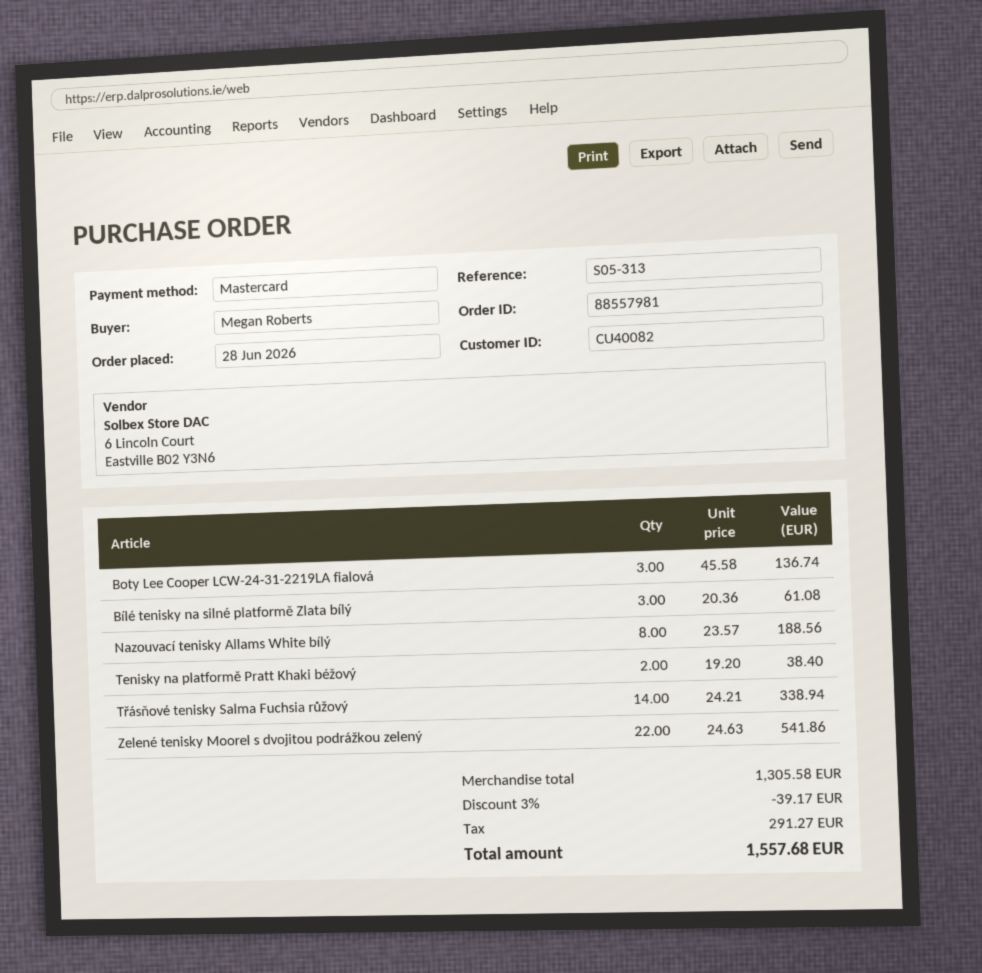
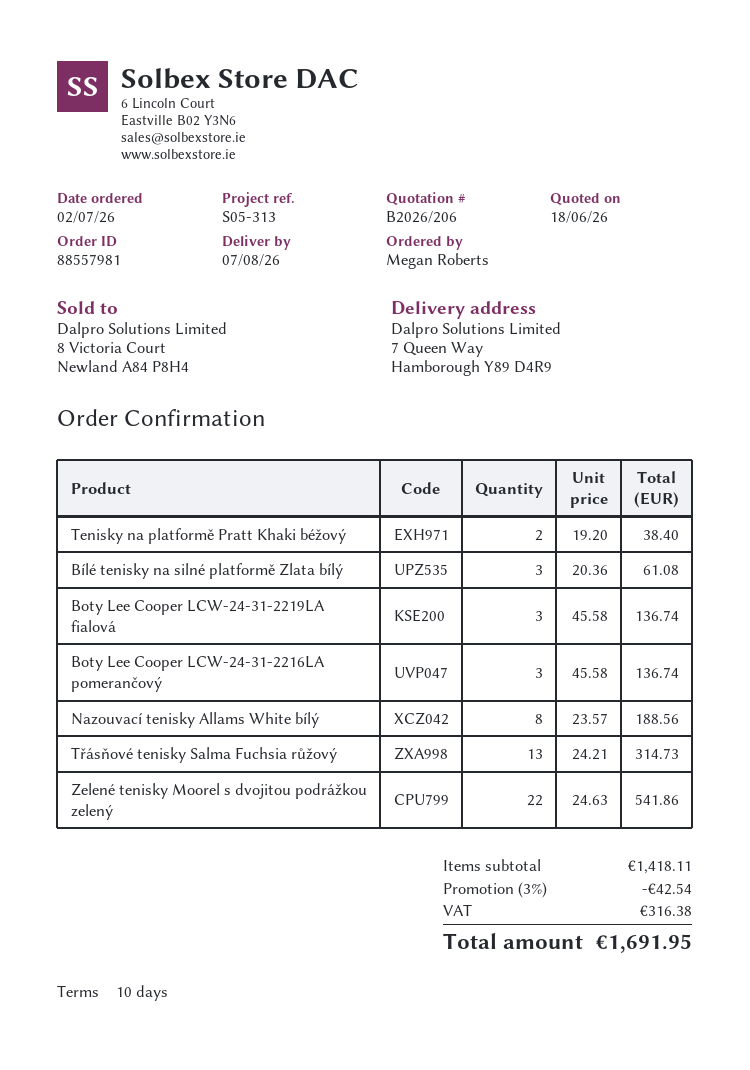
order date: 2026-06-28 -> 2026-07-02
Třásňové tenisky Salma Fuchsia růžový: 14 x 24.21 = 338.94 -> 13 x 24.21 = 314.73
Boty Lee Cooper LCW-24-31-2216LA pomerančový: none -> 3 x 45.58 = 136.74
subtotal: 1305.58 -> 1418.11
discount: 3% = 39.17 -> 3% = 42.54
tax: 291.27 -> 316.38
total: 1557.68 -> 1691.95

